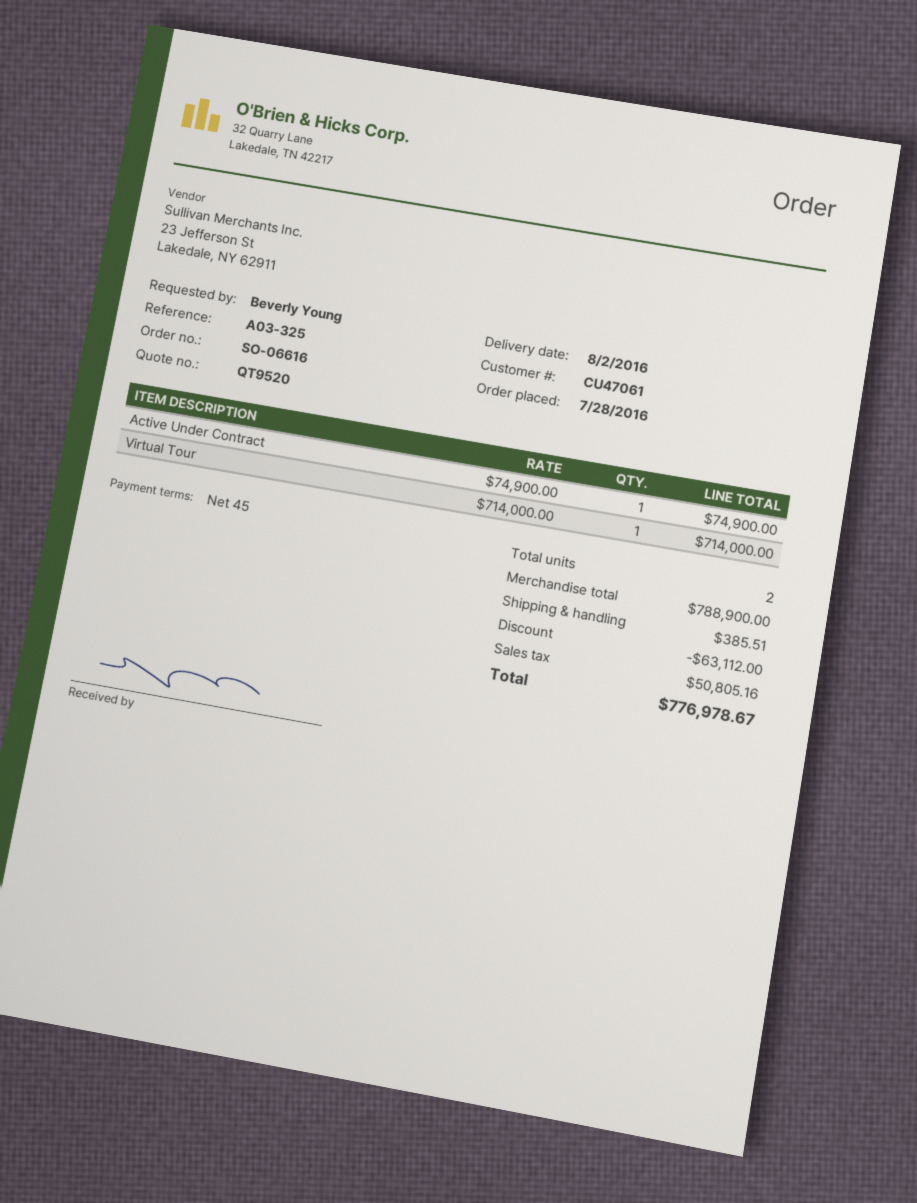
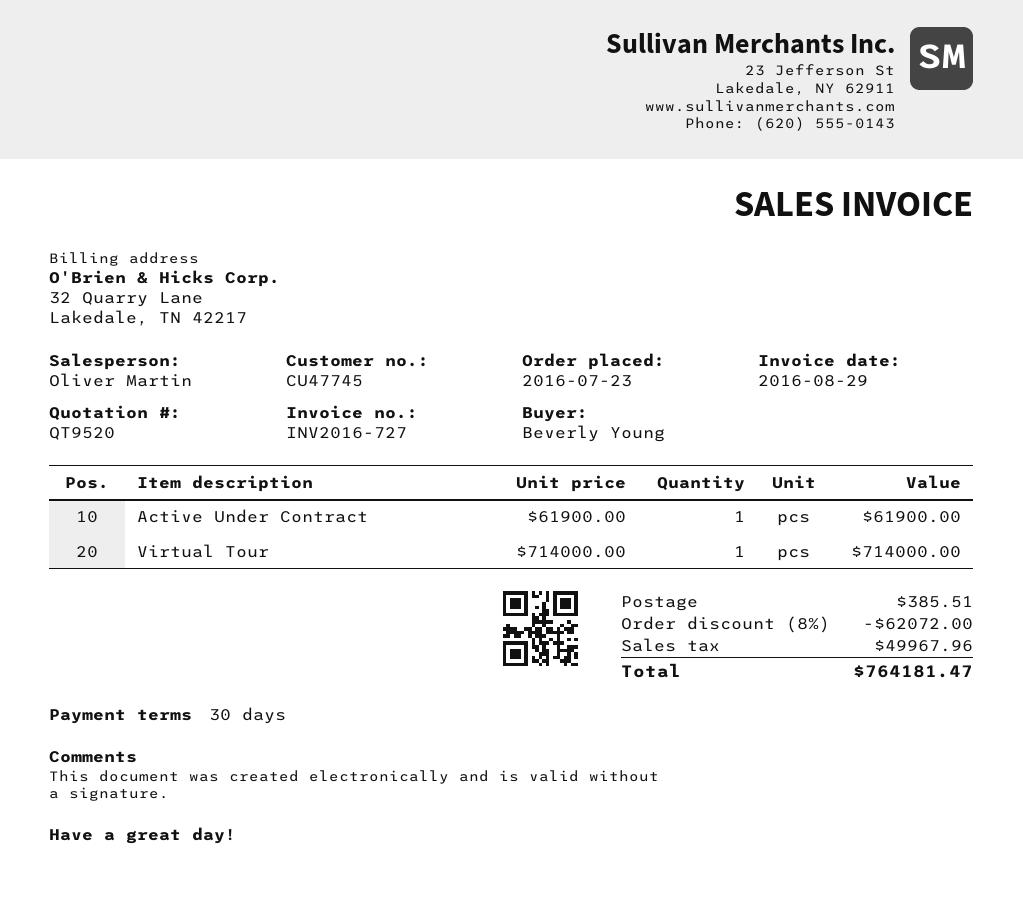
order date: 2016-07-28 -> 2016-07-23
payment terms: 45 days -> 30 days
customer number: CU47061 -> CU47745
Active Under Contract: 1 x 74900.00 = 74900.00 -> 1 x 61900.00 = 61900.00
discount: 63112.00 -> 62072.00
tax: 50805.16 -> 49967.96
total: 776978.67 -> 764181.47

